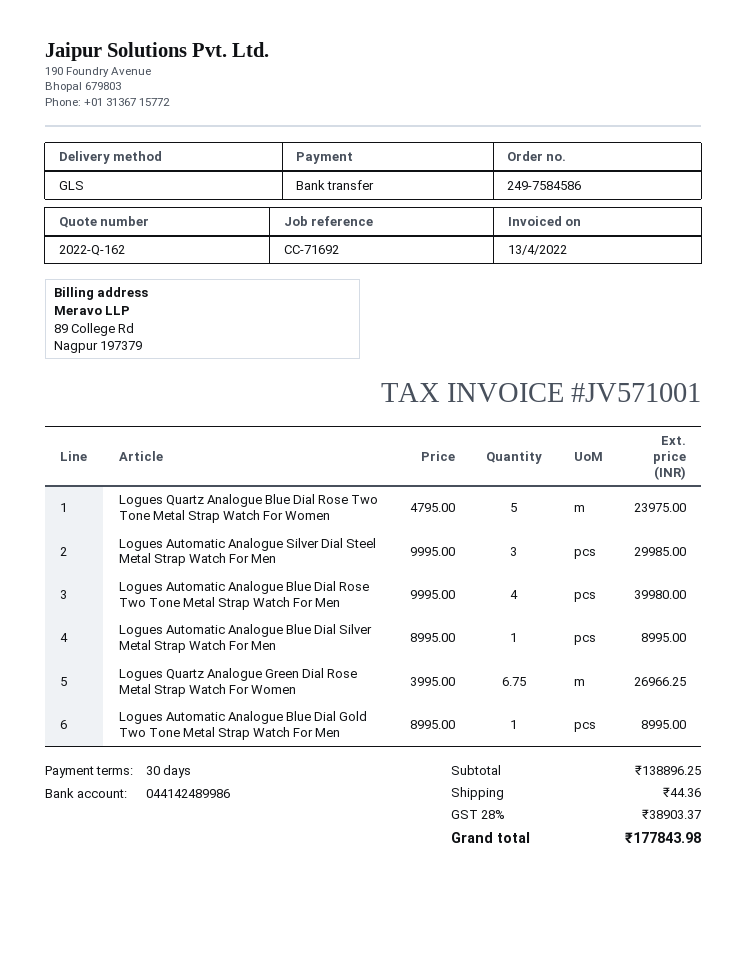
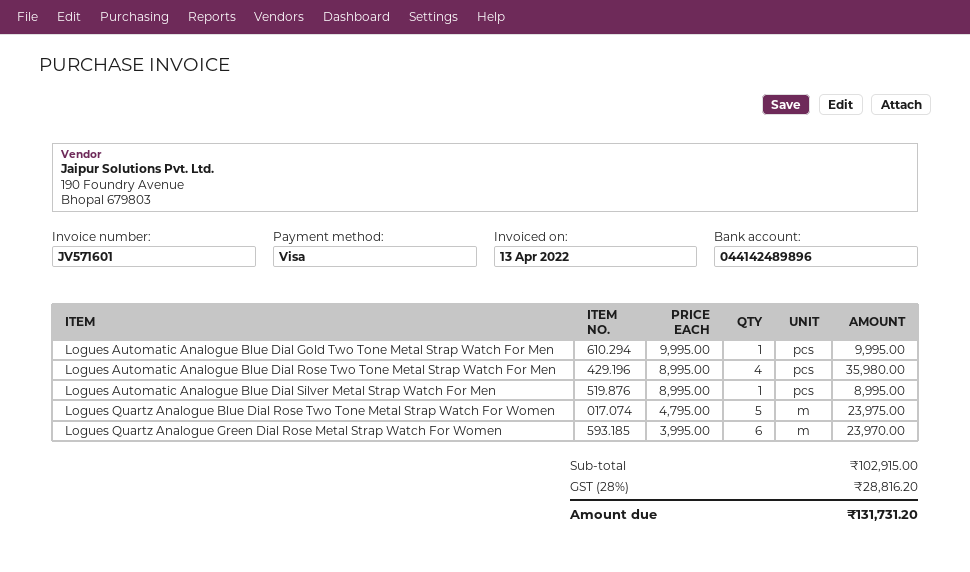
invoice number: JV571001 -> JV571601
payment method: bank transfer -> Visa
bank account: 044142489986 -> 044142489896
Logues Automatic Analogue Silver Dial Steel Metal Strap Watch For Men: 3 x 9995.00 = 29985.00 -> none
Logues Automatic Analogue Blue Dial Rose Two Tone Metal Strap Watch For Men: 4 x 9995.00 = 39980.00 -> 4 x 8995.00 = 35980.00
Logues Quartz Analogue Green Dial Rose Metal Strap Watch For Women: 6.75 x 3995.00 = 26966.25 -> 6 x 3995.00 = 23970.00
Logues Automatic Analogue Blue Dial Gold Two Tone Metal Strap Watch For Men: 1 x 8995.00 = 8995.00 -> 1 x 9995.00 = 9995.00
subtotal: 138896.25 -> 102915.00
shipping: 44.36 -> none
tax: 28% = 38903.37 -> 28% = 28816.20
total: 177843.98 -> 131731.20

